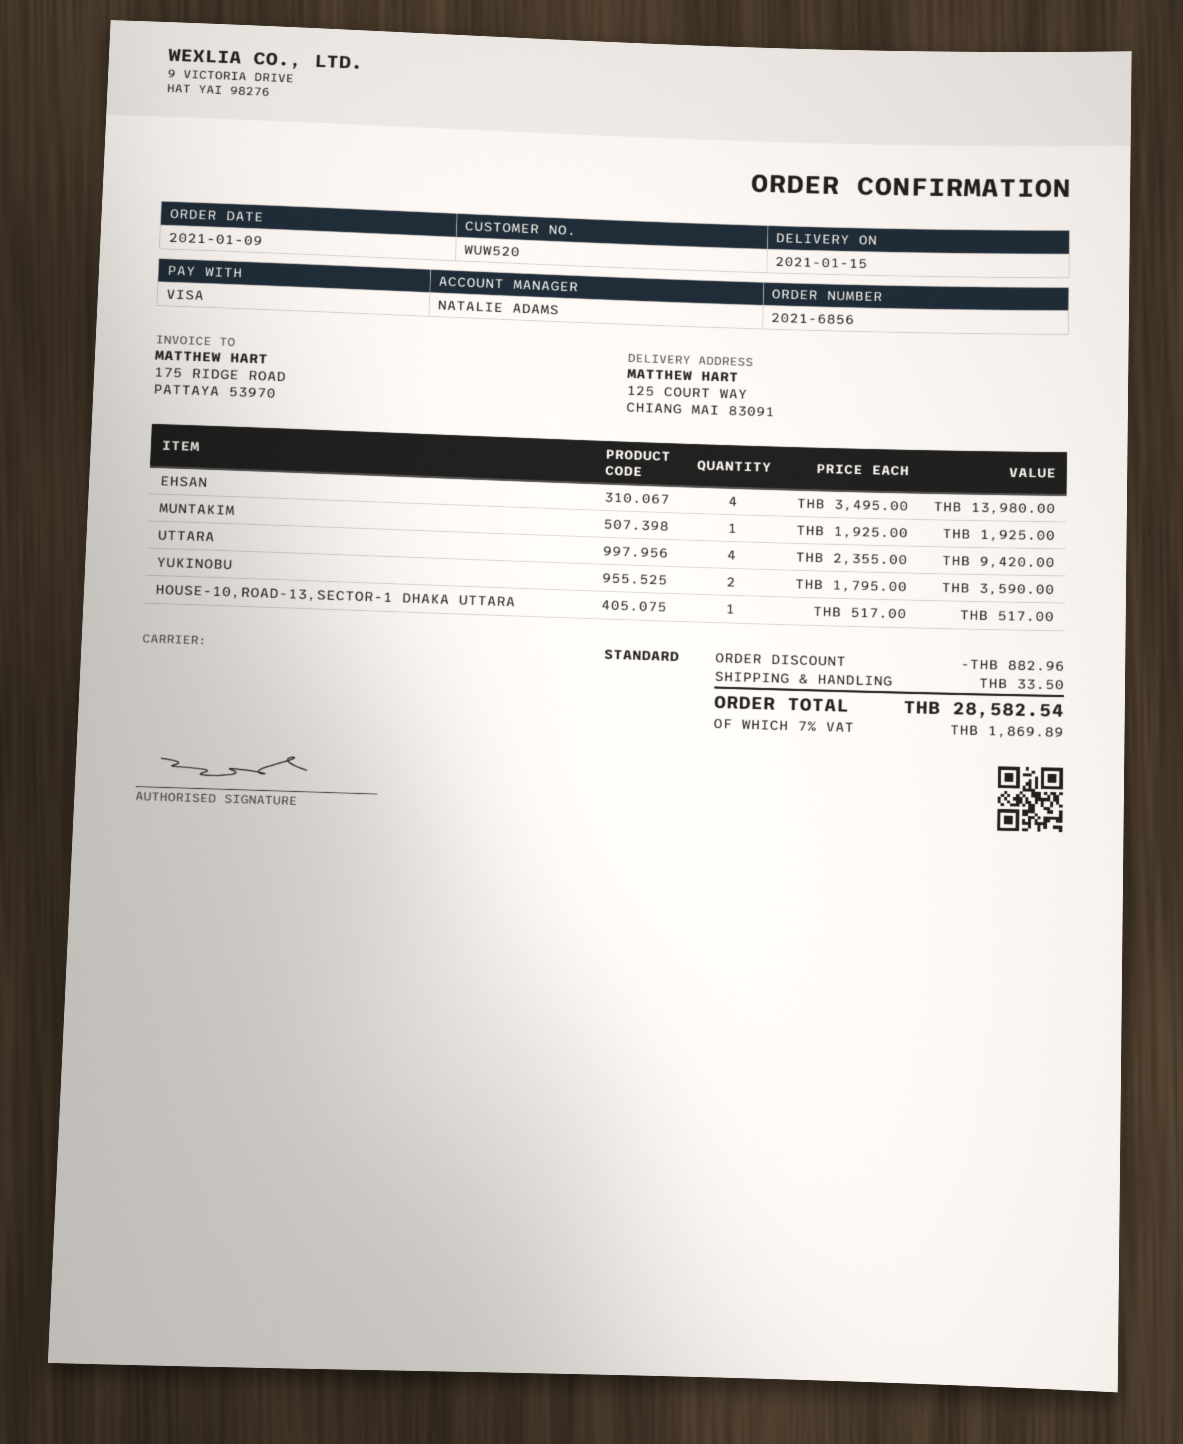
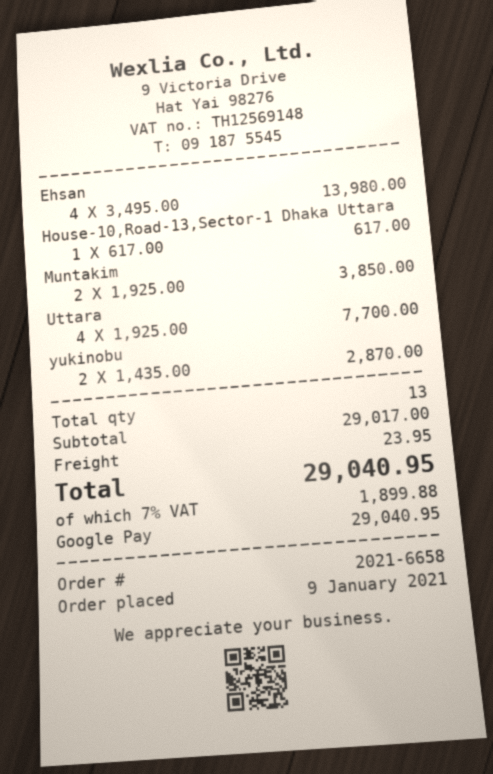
order number: 2021-6856 -> 2021-6658
payment method: Visa -> Google Pay
MUNTAKIM: 1 x 1925.00 = 1925.00 -> 2 x 1925.00 = 3850.00
UTTARA: 4 x 2355.00 = 9420.00 -> 4 x 1925.00 = 7700.00
YUKINOBU: 2 x 1795.00 = 3590.00 -> 2 x 1435.00 = 2870.00
HOUSE-10,ROAD-13,SECTOR-1 DHAKA UTTARA: 1 x 517.00 = 517.00 -> 1 x 617.00 = 617.00
discount: 882.96 -> none
shipping: 33.50 -> 23.95
tax: 7% = 1869.89 -> 7% = 1899.88
total: 28582.54 -> 29040.95

